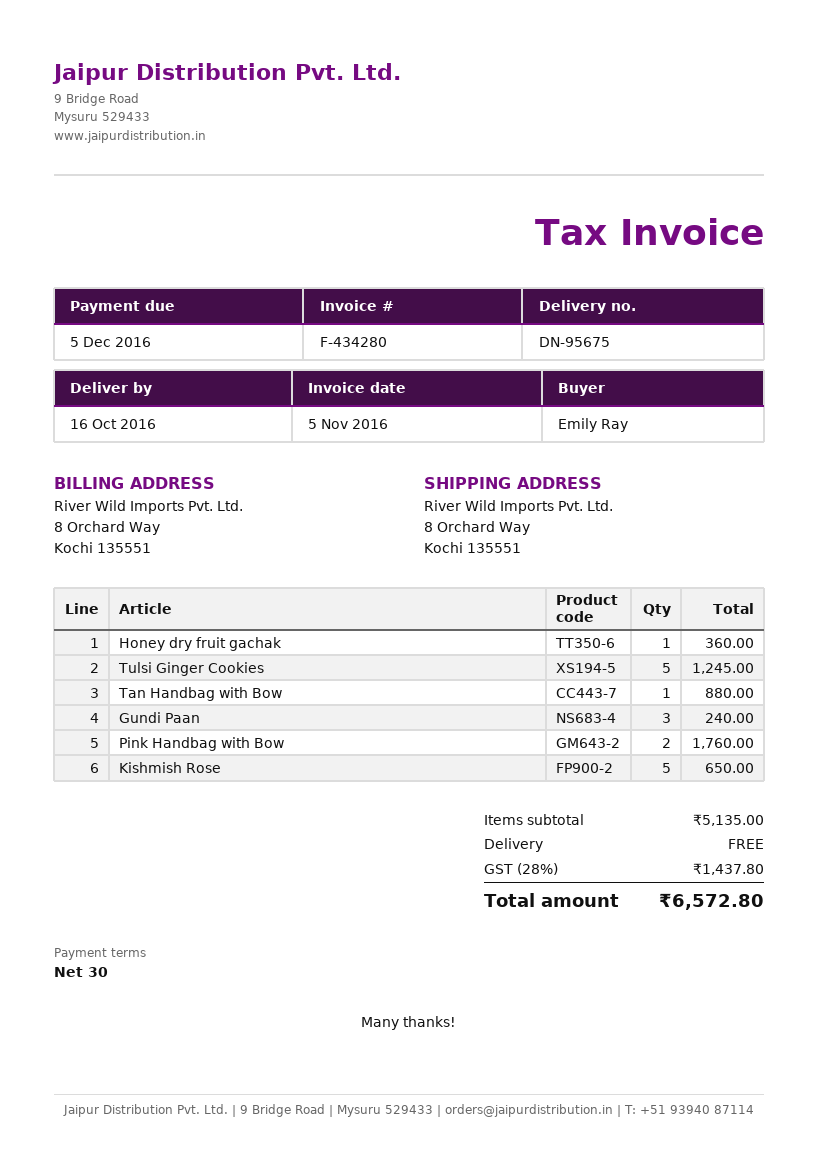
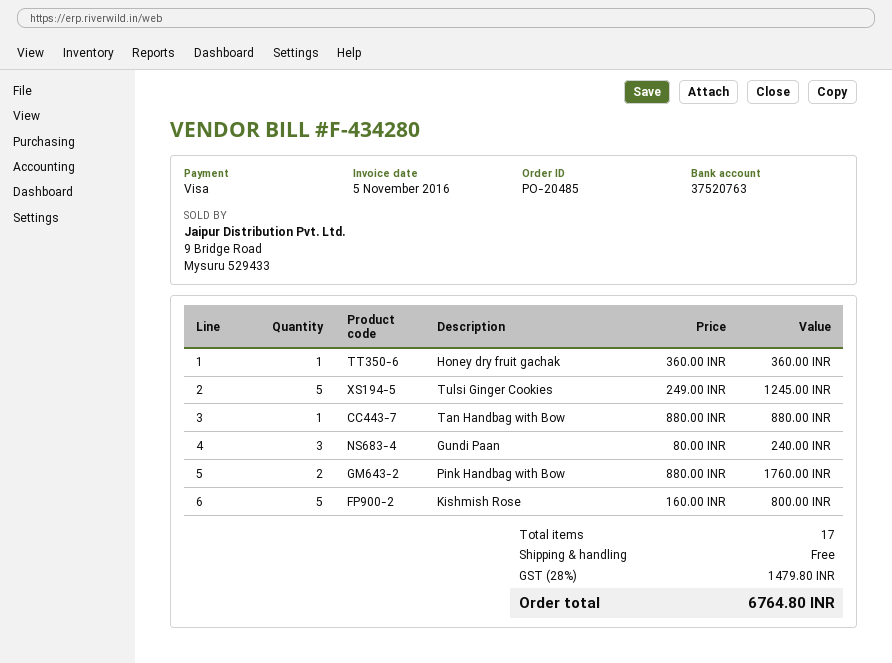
Kishmish Rose: 5 for 650.00 -> 5 for 800.00
tax: 28% = 1437.80 -> 28% = 1479.80
total: 6572.80 -> 6764.80

